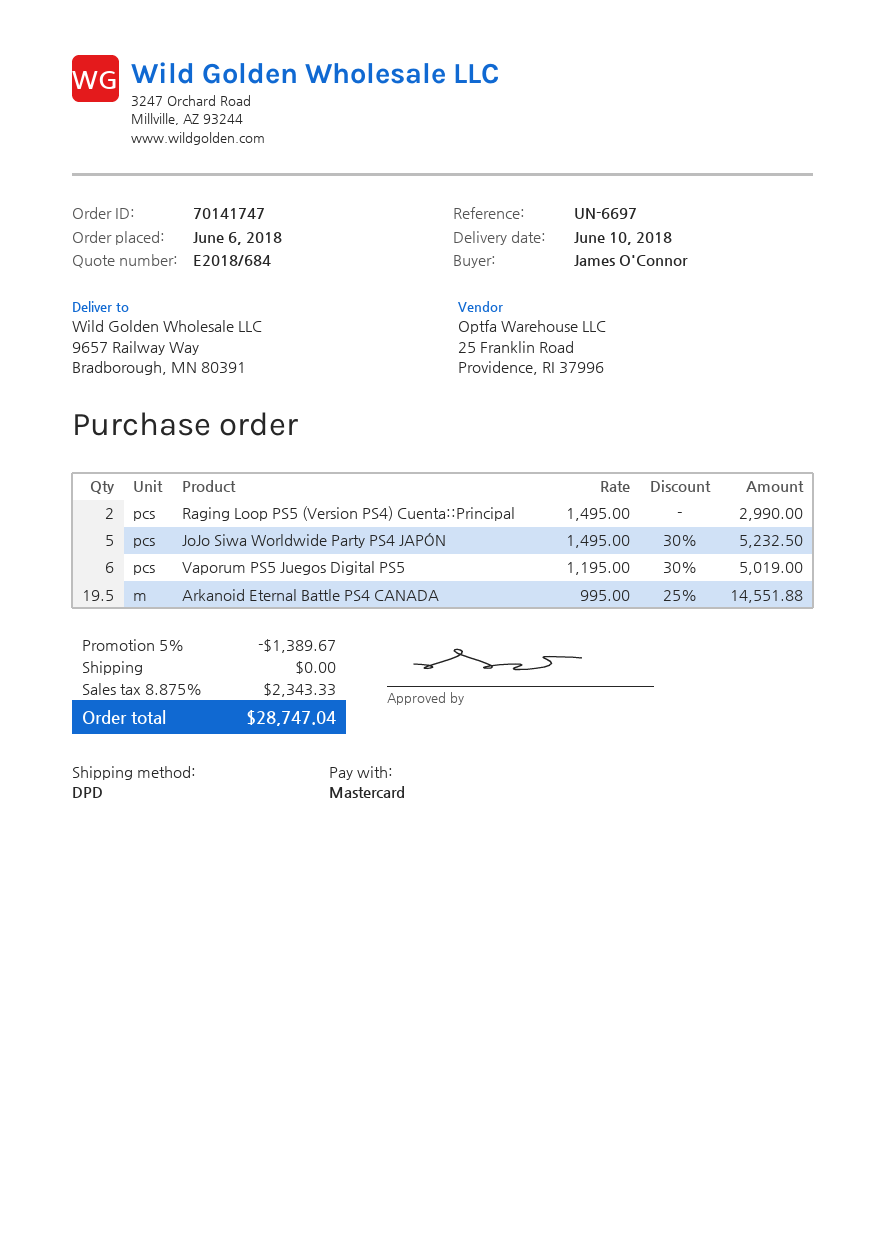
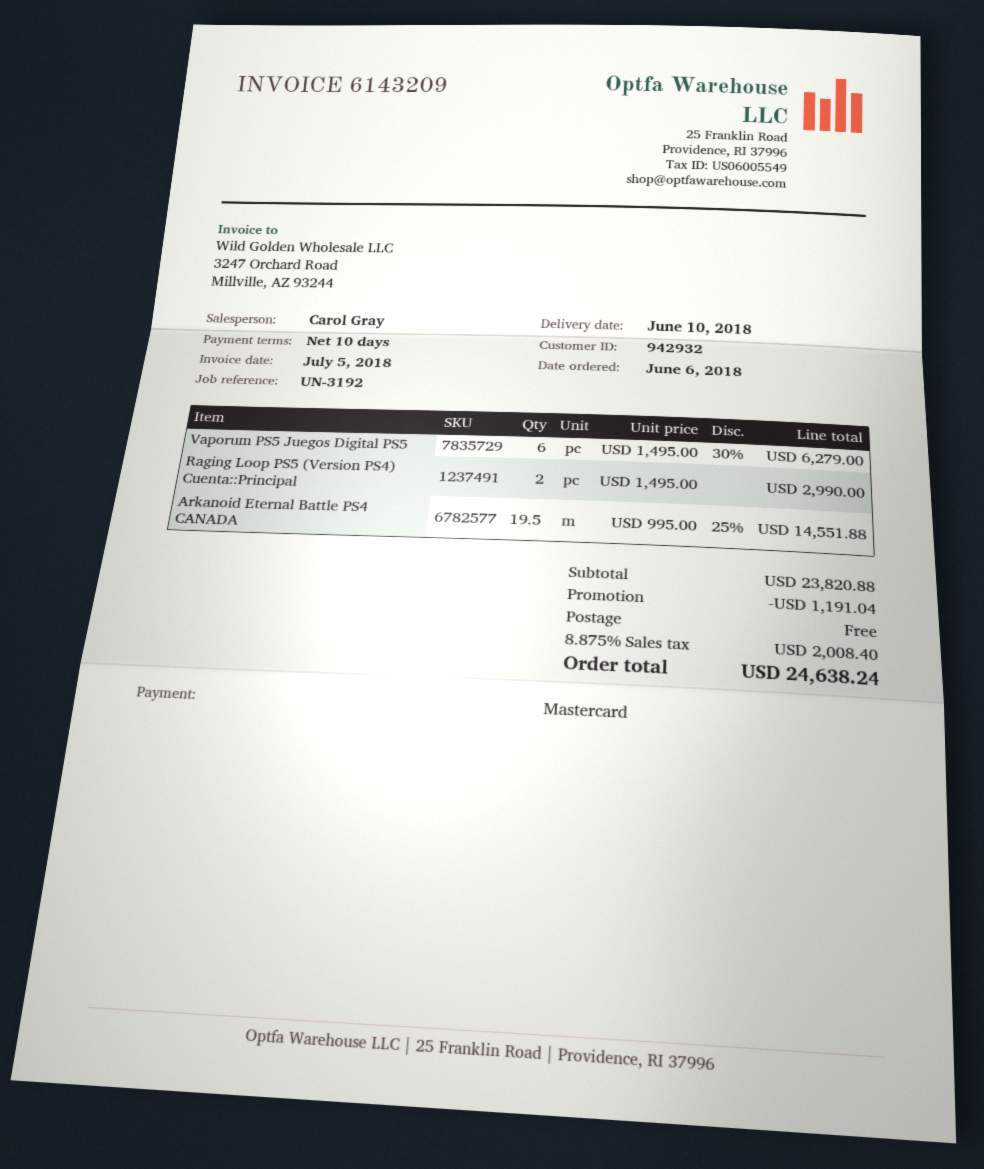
reference: UN-6697 -> UN-3192
JoJo Siwa Worldwide Party PS4 JAPÓN: 5 x 1495.00 - 30% = 5232.50 -> none
Vaporum PS5 Juegos Digital PS5: 6 x 1195.00 - 30% = 5019.00 -> 6 x 1495.00 - 30% = 6279.00
discount: 1389.67 -> 1191.04
tax: 8.875% = 2343.33 -> 8.875% = 2008.40
total: 28747.04 -> 24638.24

